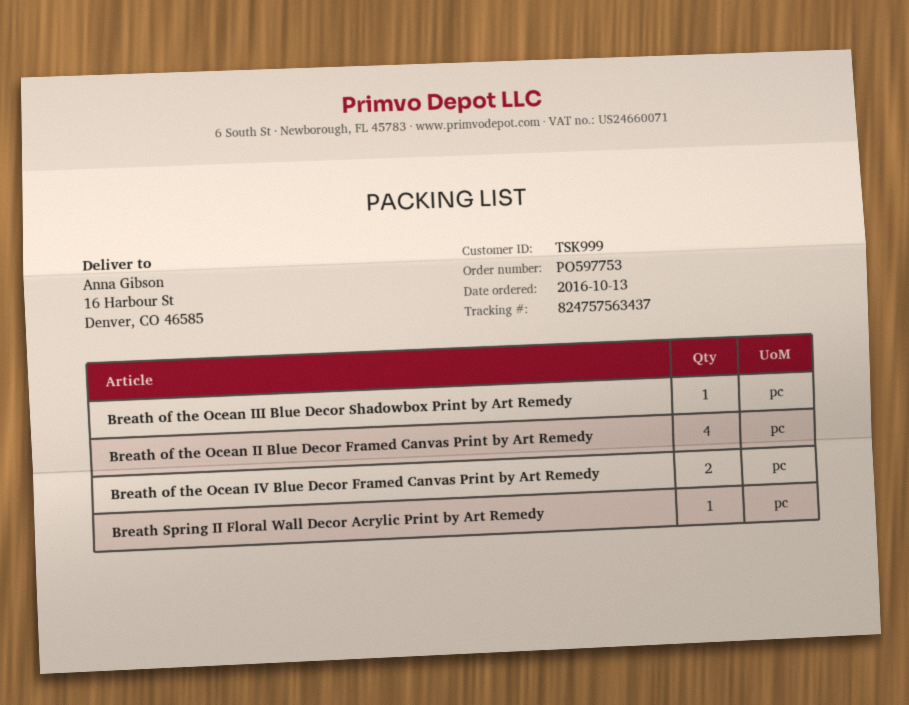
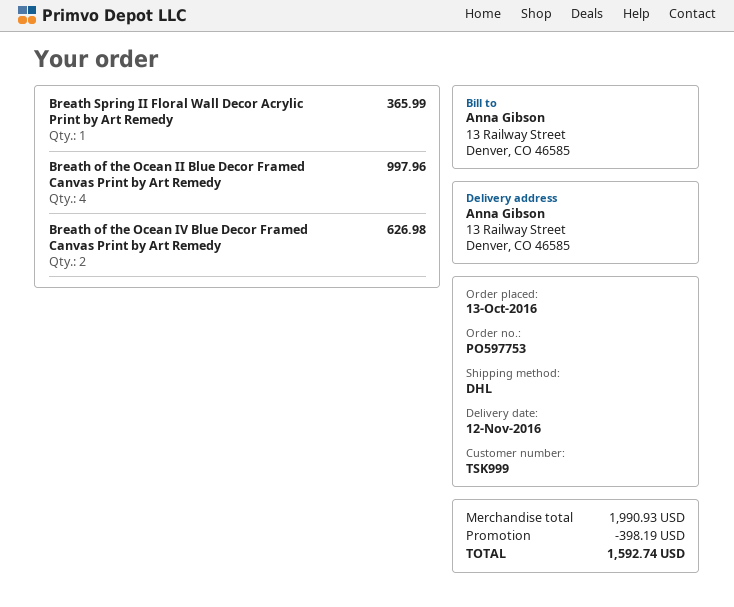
ship to: 16 Harbour St, Denver, CO 46585 -> 13 Railway Street, Denver, CO 46585
Breath of the Ocean III Blue Decor Shadowbox Print by Art Remedy: 1 -> none

